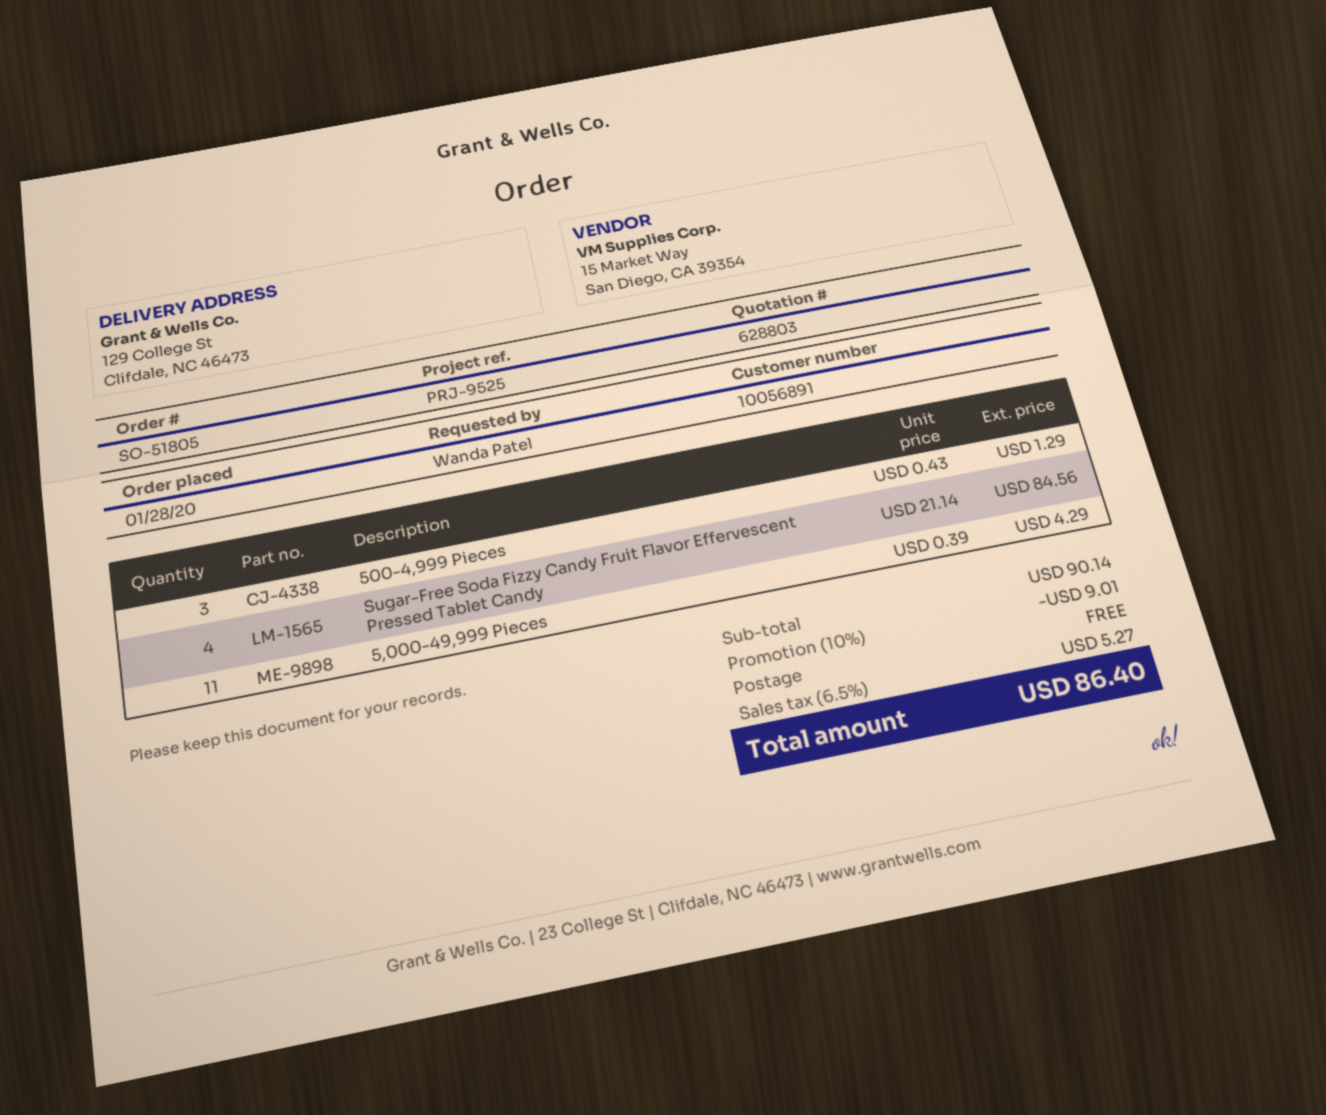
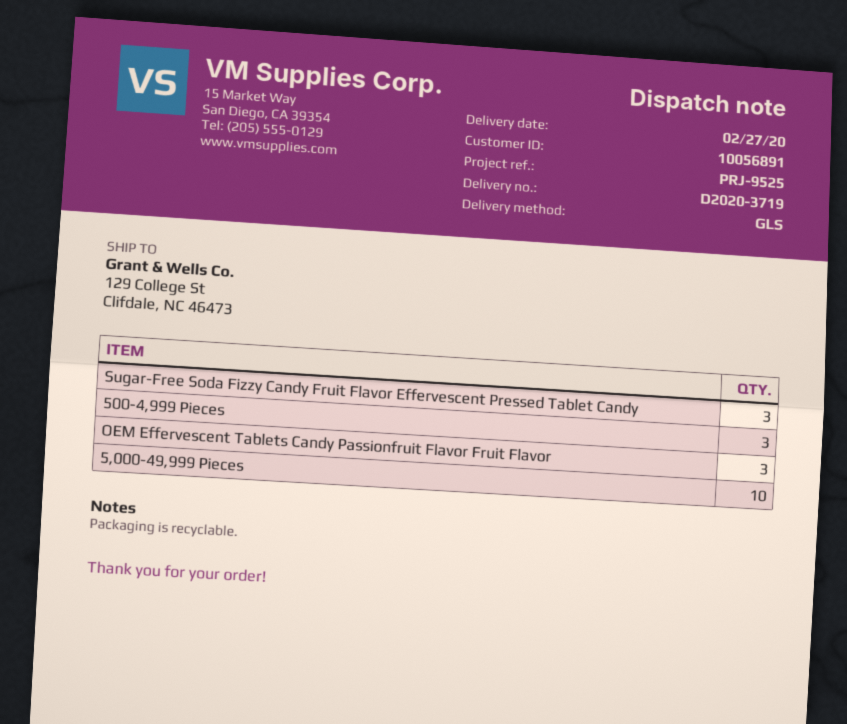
Sugar-Free Soda Fizzy Candy Fruit Flavor Effervescent Pressed Tablet Candy: 4 -> 3
5,000-49,999 Pieces: 11 -> 10
OEM Effervescent Tablets Candy Passionfruit Flavor Fruit Flavor: none -> 3

